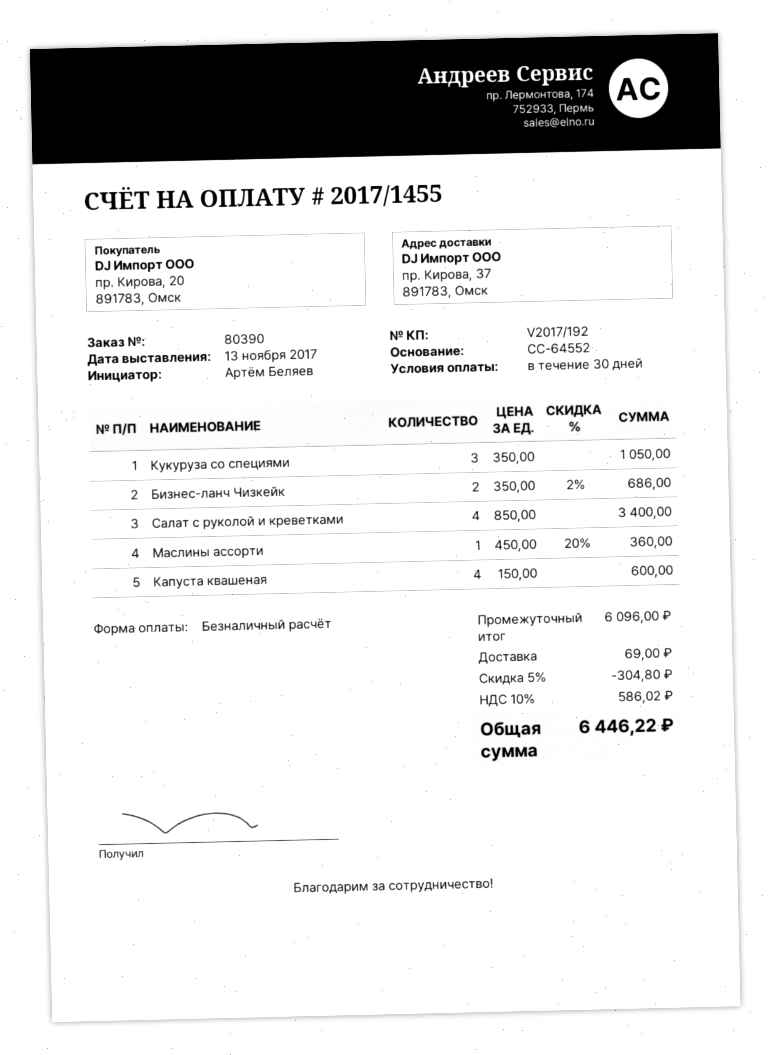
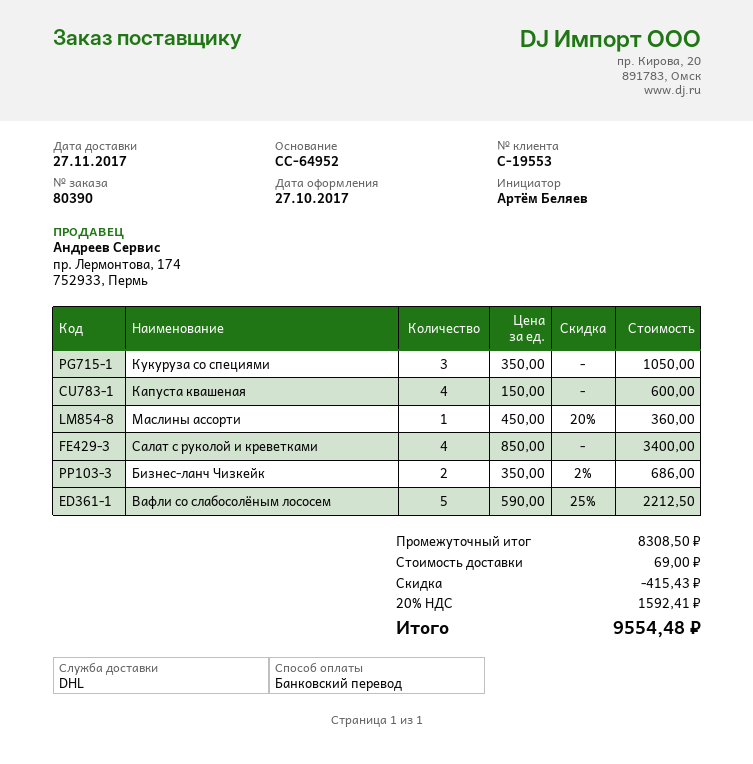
reference: CC-64552 -> CC-64952
Вафли со слабосолёным лососем: none -> 5 x 590.00 - 25% = 2212.50
subtotal: 6096.00 -> 8308.50
discount: 304.80 -> 415.43
tax: 10% = 586.02 -> 20% = 1592.41
total: 6446.22 -> 9554.48

